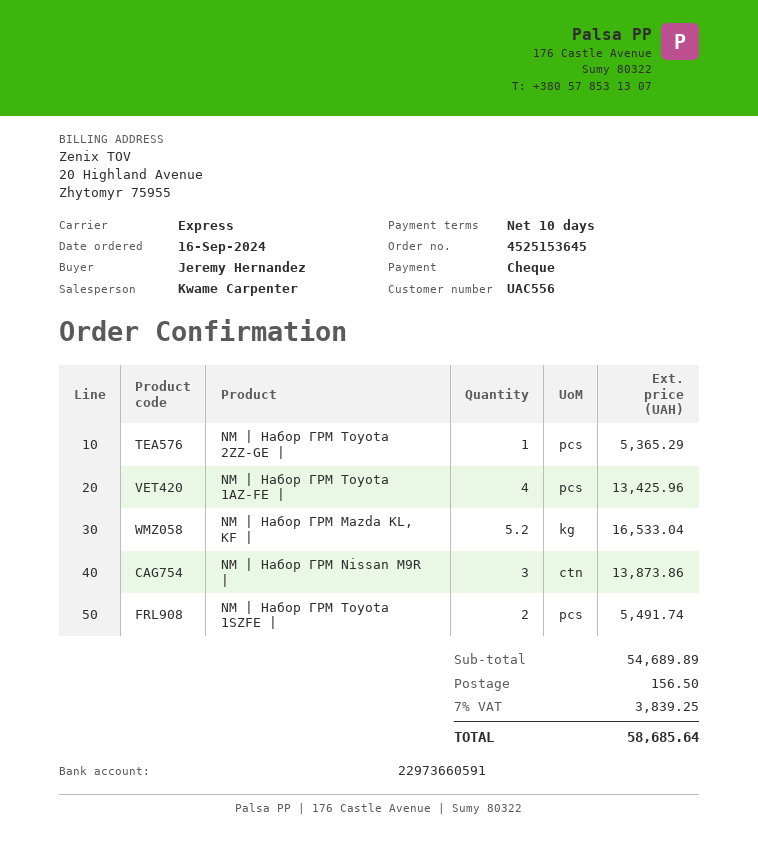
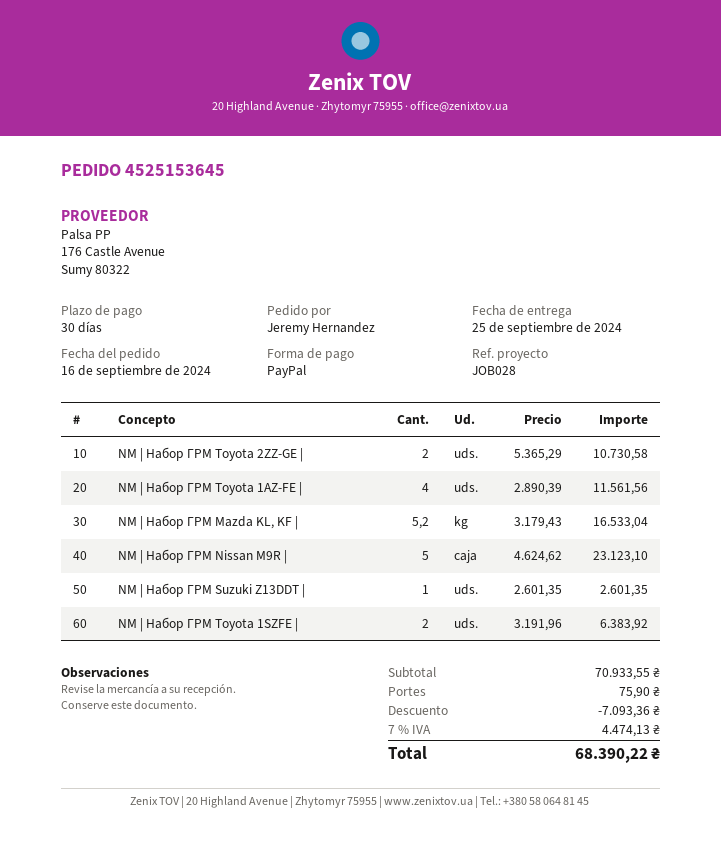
payment terms: 10 days -> 30 days
payment method: cheque -> PayPal
NM | Набор ГРМ Toyota 2ZZ-GE |: 1 for 5365.29 -> 2 for 10730.58
NM | Набор ГРМ Toyota 1AZ-FE |: 4 for 13425.96 -> 4 for 11561.56
NM | Набор ГРМ Nissan M9R |: 3 for 13873.86 -> 5 for 23123.10
NM | Набор ГРМ Toyota 1SZFE |: 2 for 5491.74 -> 2 for 6383.92
NM | Набор ГРМ Suzuki Z13DDT |: none -> 1 for 2601.35
subtotal: 54689.89 -> 70933.55
discount: none -> 7093.36
shipping: 156.50 -> 75.90
tax: 7% = 3839.25 -> 7% = 4474.13
total: 58685.64 -> 68390.22

